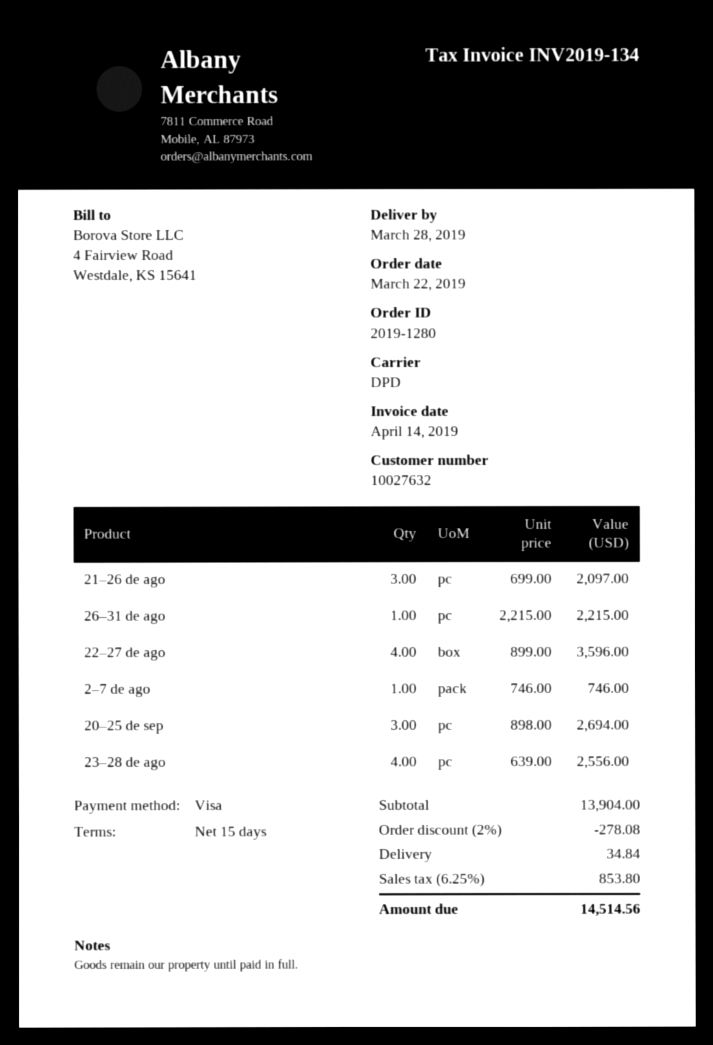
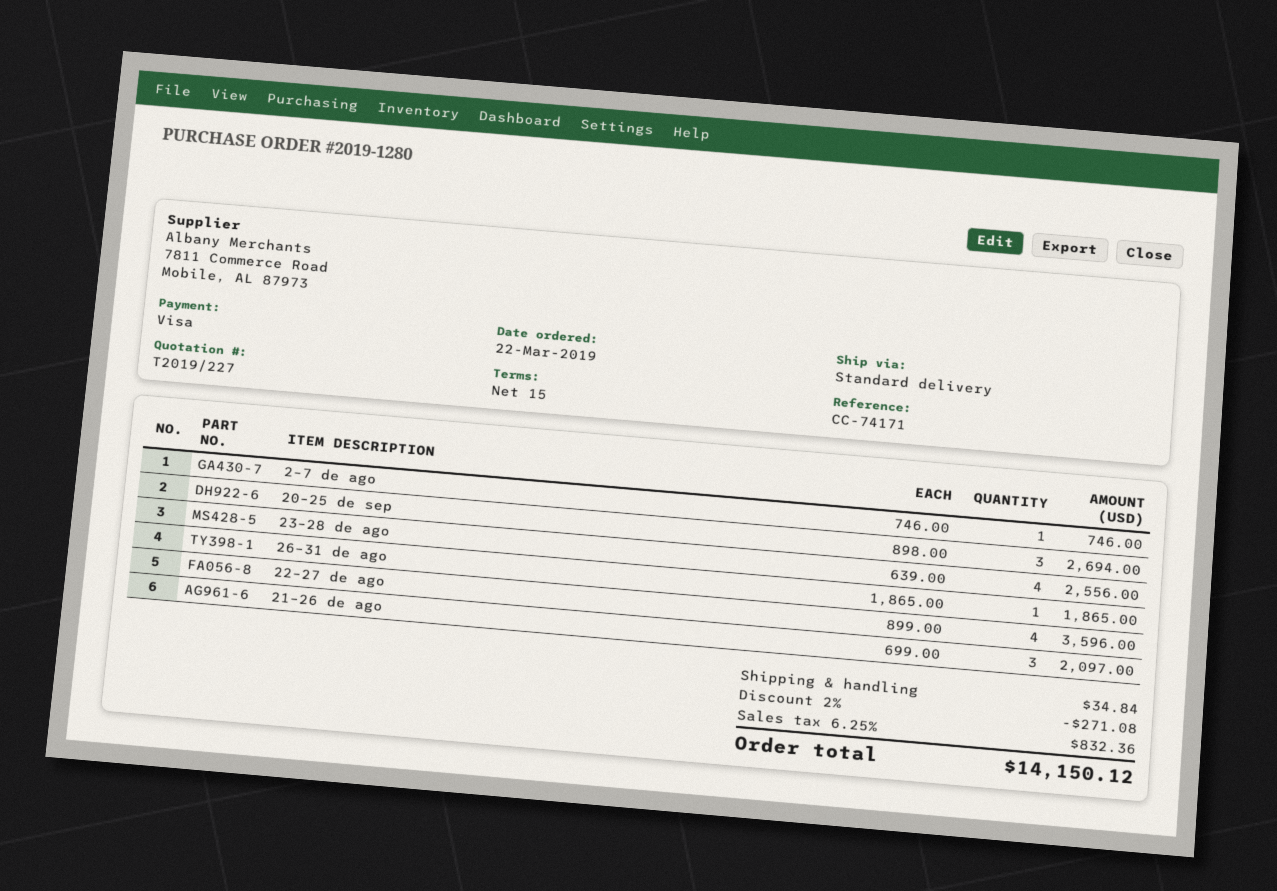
shipping method: DPD -> standard
26–31 de ago: 1 x 2215.00 = 2215.00 -> 1 x 1865.00 = 1865.00
discount: 2% = 278.08 -> 2% = 271.08
tax: 6.25% = 853.80 -> 6.25% = 832.36
total: 14514.56 -> 14150.12

